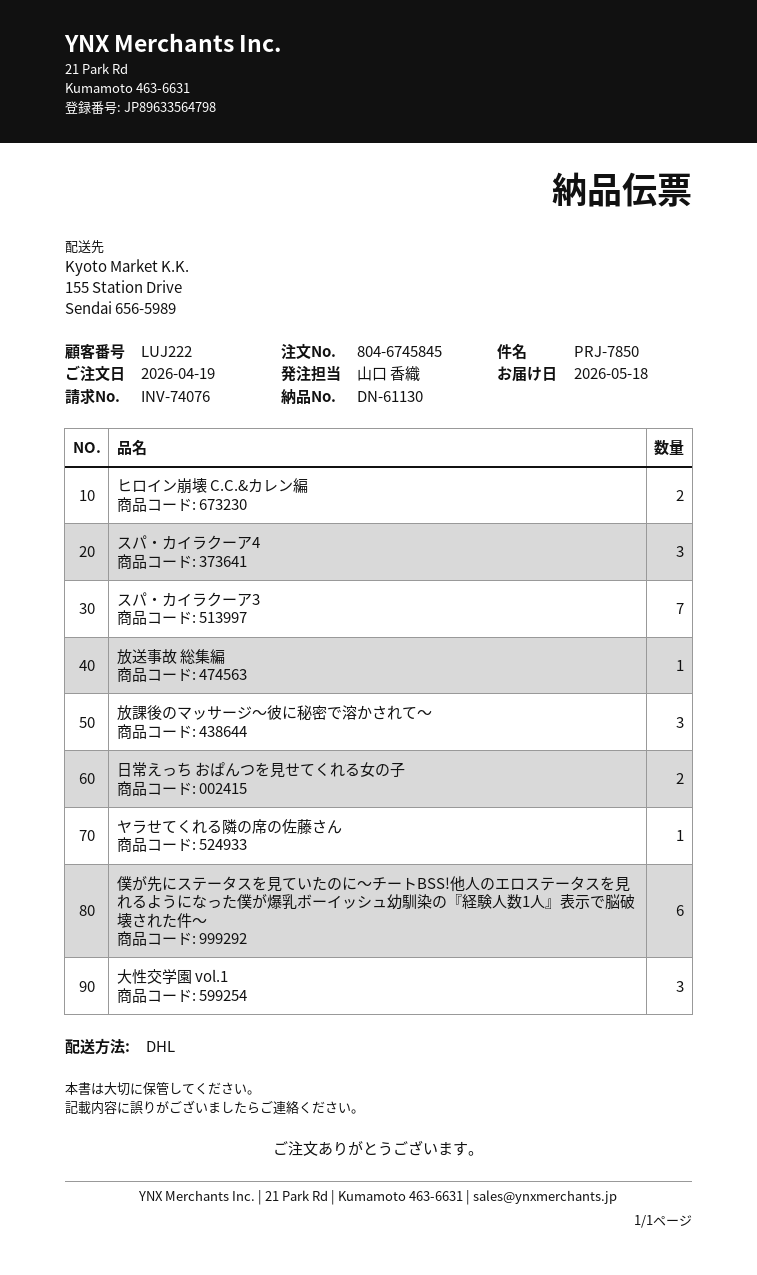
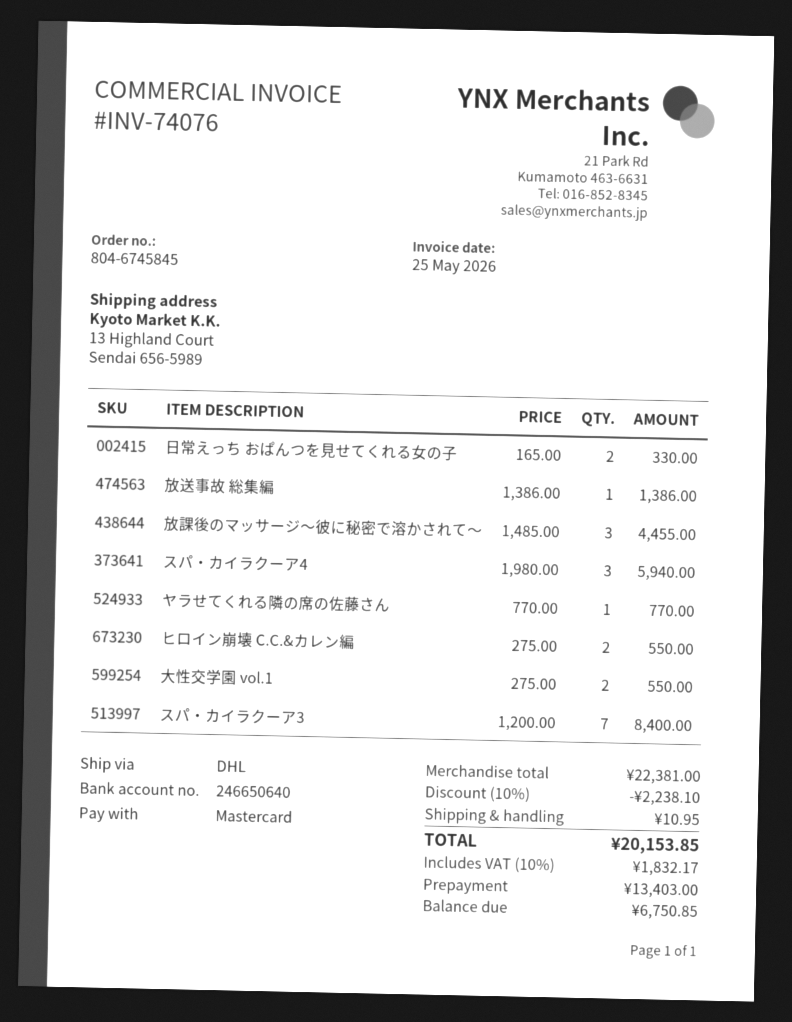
ship to: 155 Station Drive, Sendai 656-5989 -> 13 Highland Court, Sendai 656-5989
僕が先にステータスを見ていたのに〜チートBSS!他人のエロステータスを見れるようになった僕が爆乳ボーイッシュ幼馴染の『経験人数1人』表示で脳破壊された件〜: 6 -> none
大性交学園 vol.1: 3 -> 2

